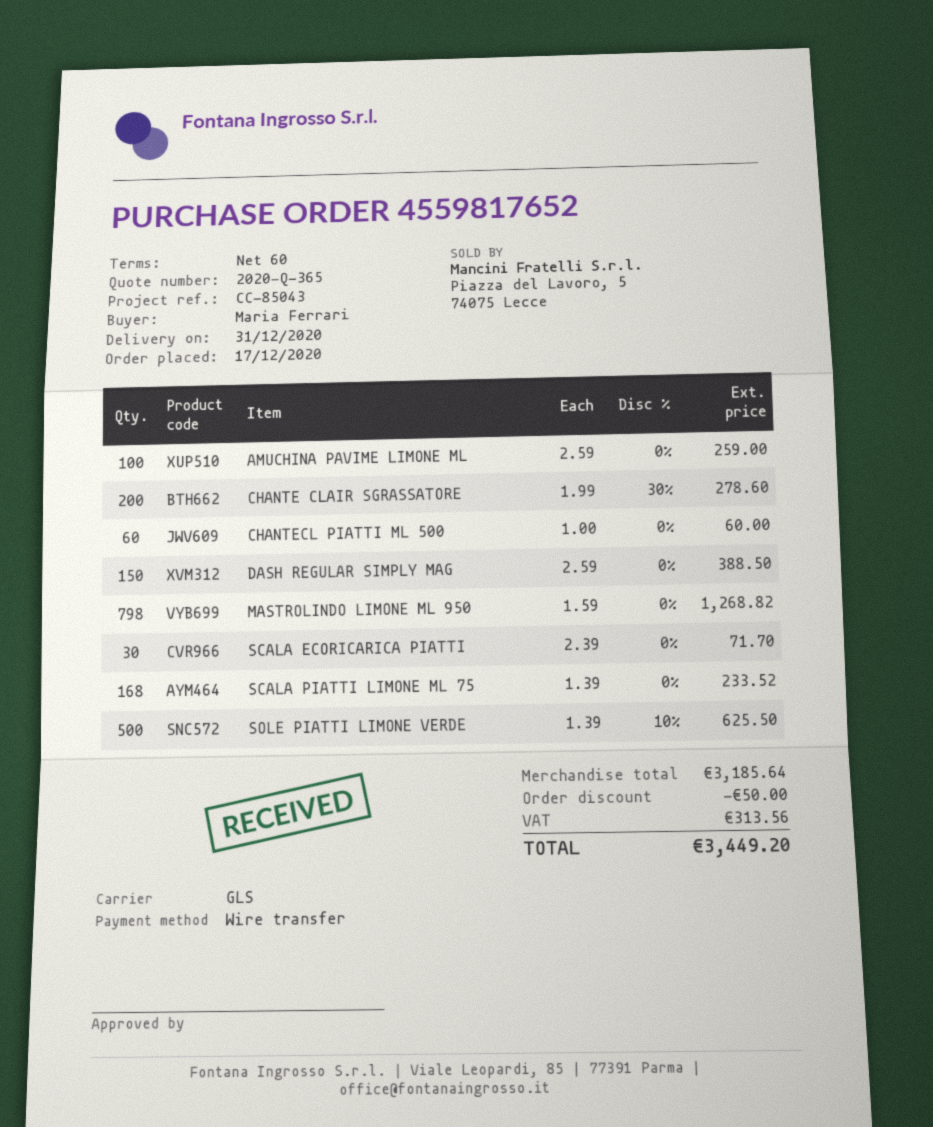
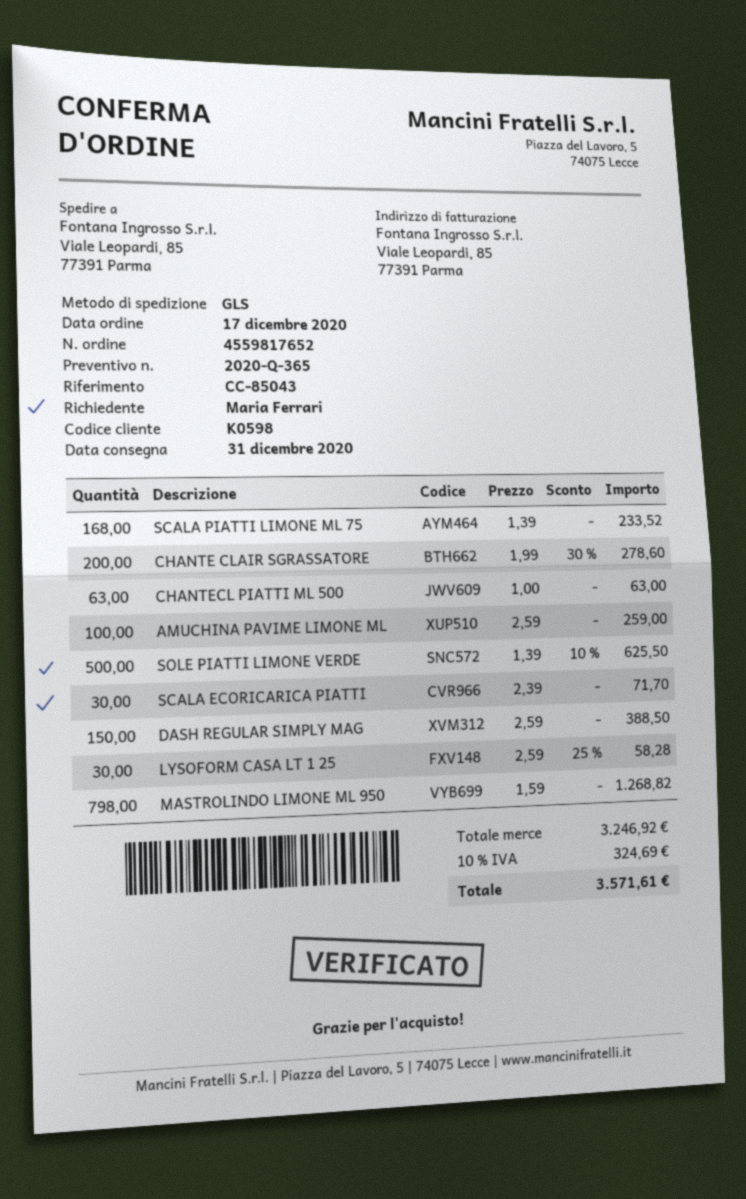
CHANTECL PIATTI ML 500: 60 x 1.00 = 60.00 -> 63 x 1.00 = 63.00
LYSOFORM CASA LT 1 25: none -> 30 x 2.59 - 25% = 58.28
subtotal: 3185.64 -> 3246.92
discount: 50.00 -> none
tax: 313.56 -> 324.69
total: 3449.20 -> 3571.61

